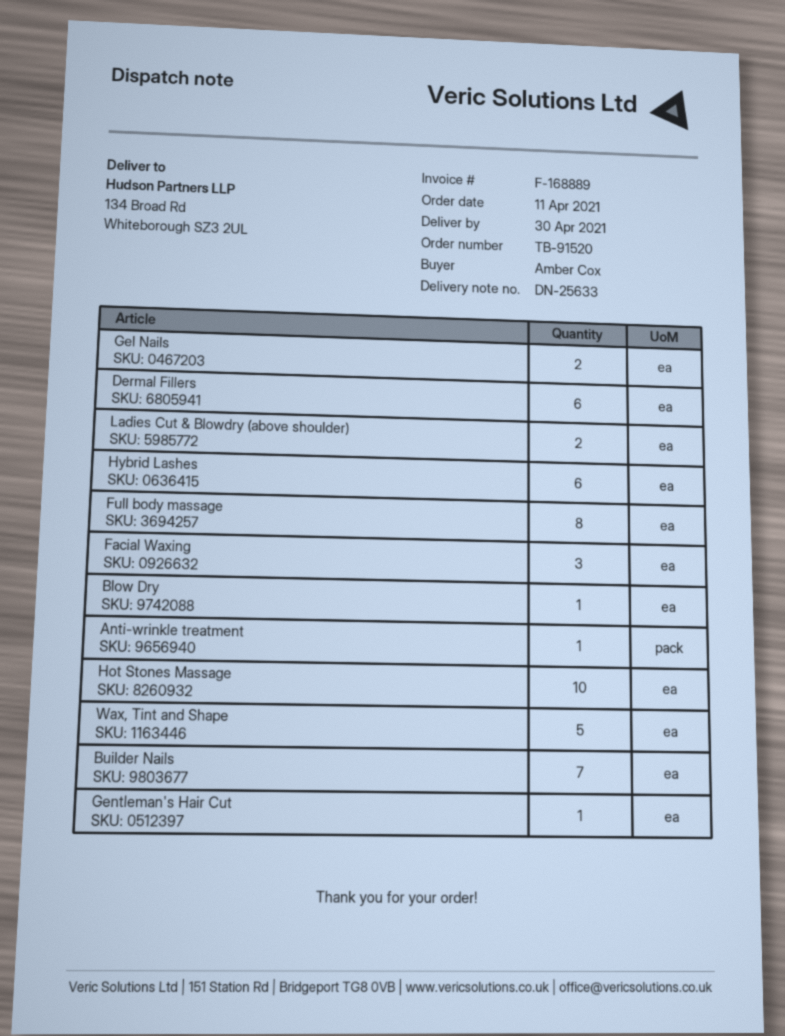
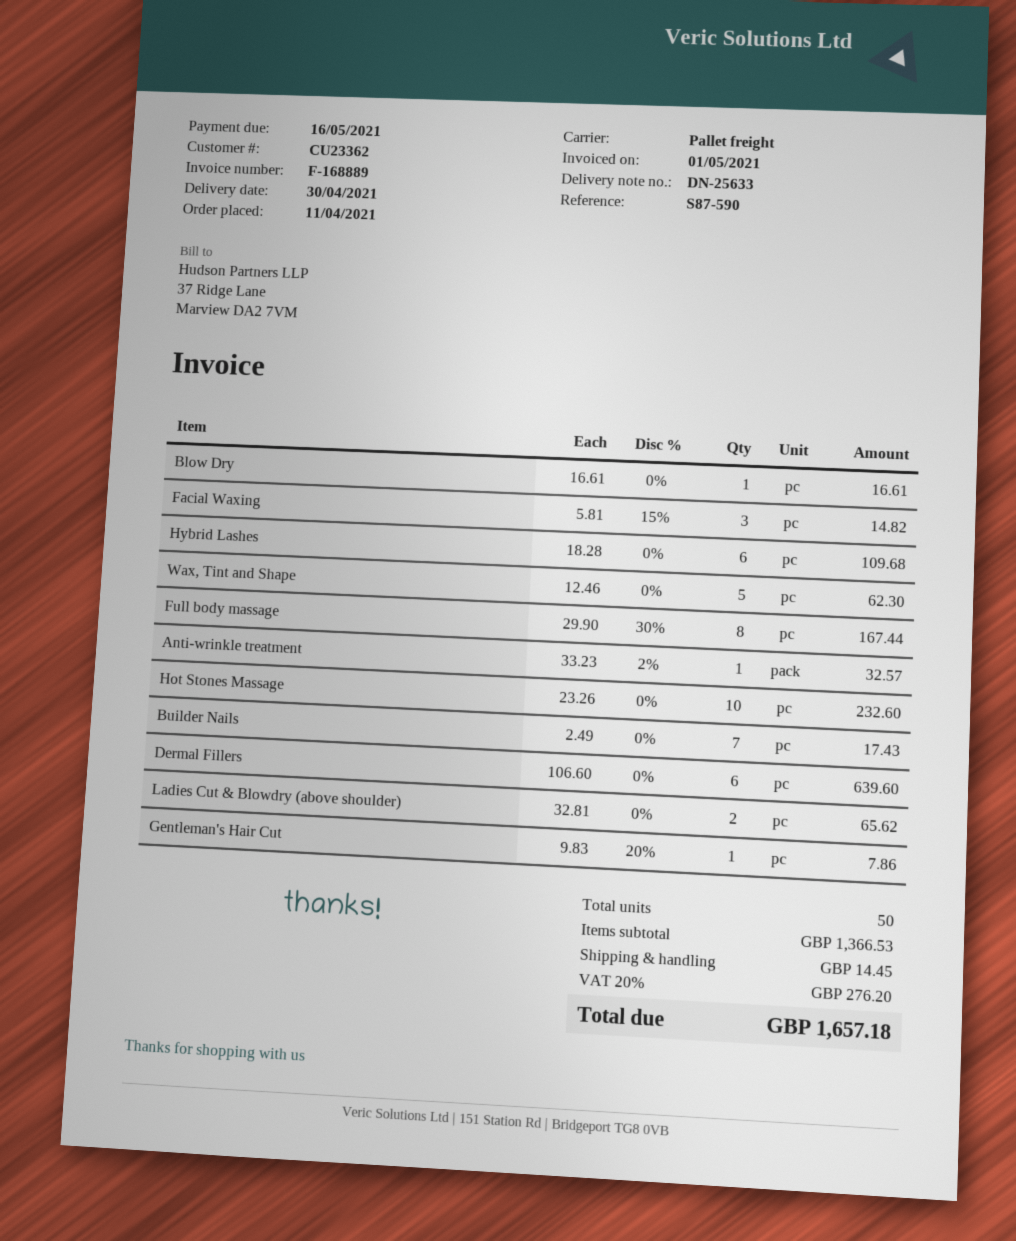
Gel Nails: 2 -> none

